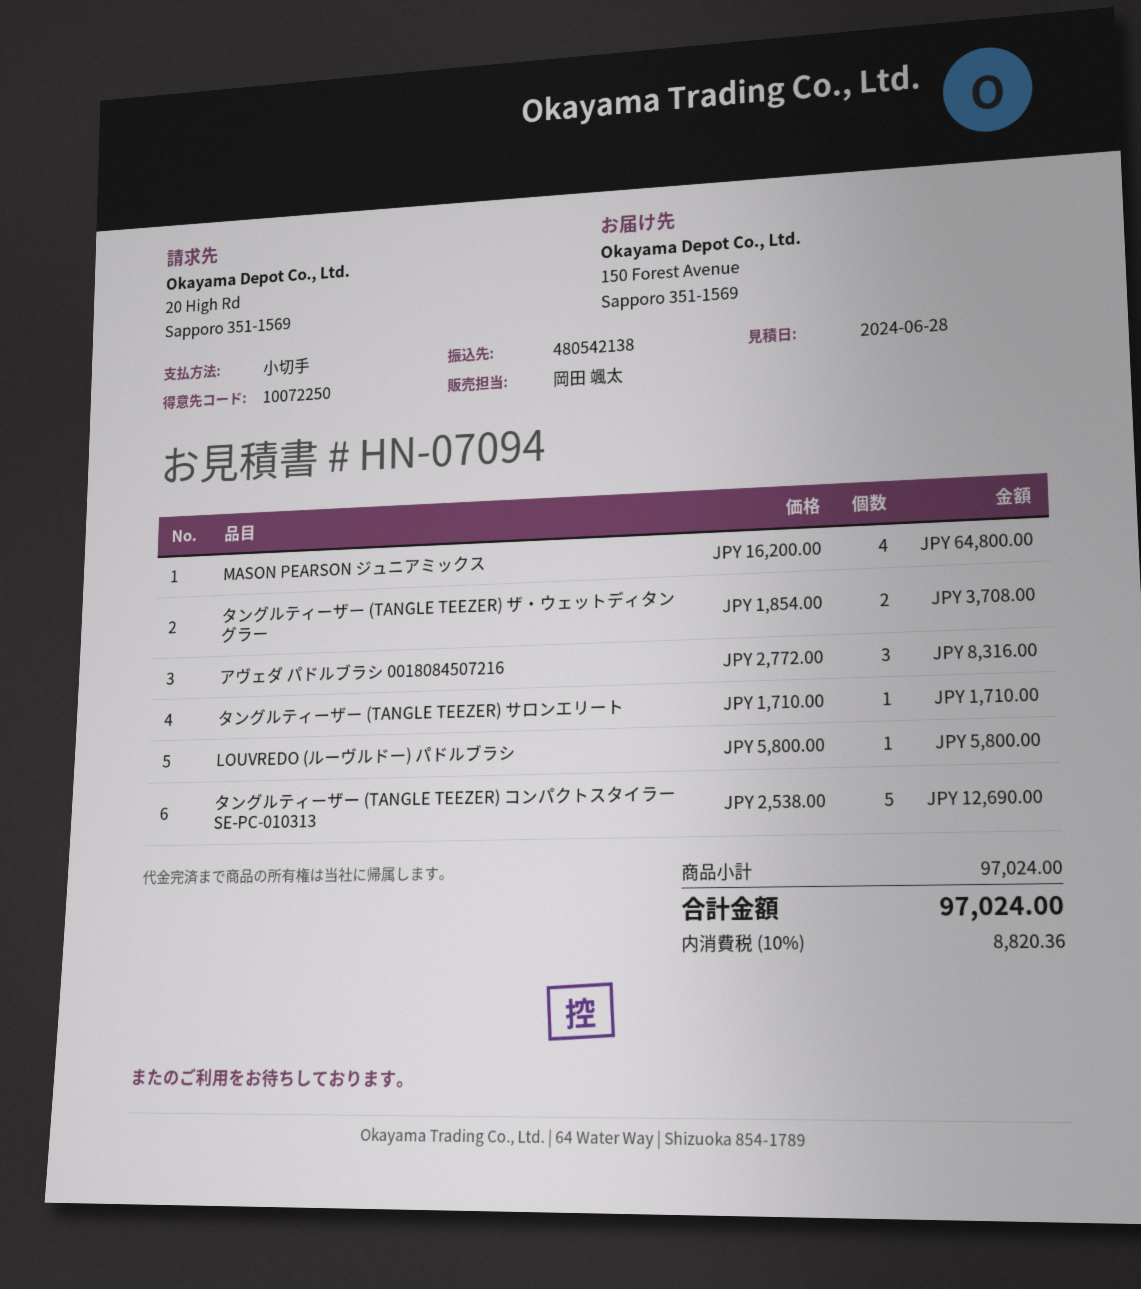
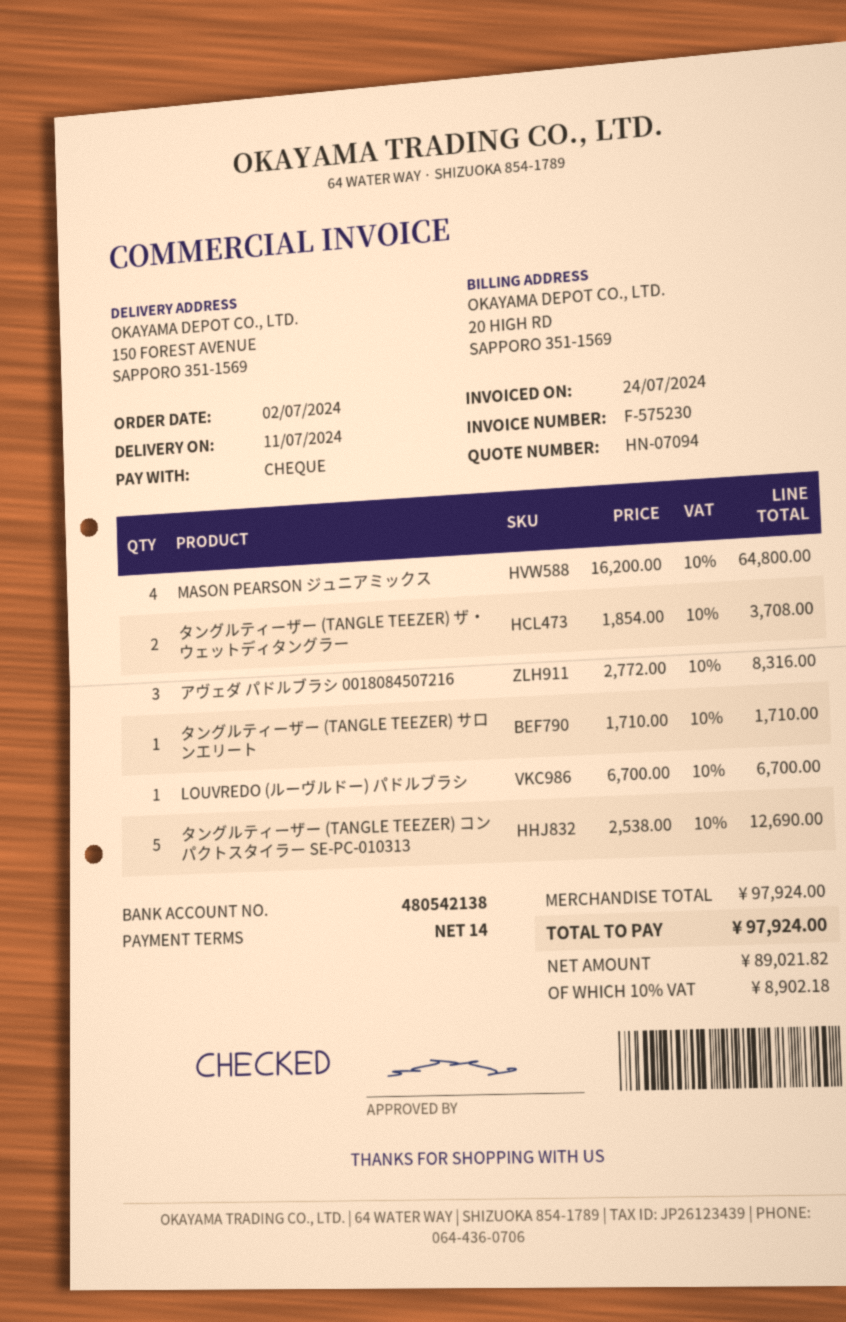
LOUVREDO (ルーヴルドー) パドルブラシ: 1 x 5800.00 = 5800.00 -> 1 x 6700.00 = 6700.00
subtotal: 97024.00 -> 97924.00
tax: 10% = 8820.36 -> 10% = 8902.18
total: 97024.00 -> 97924.00

